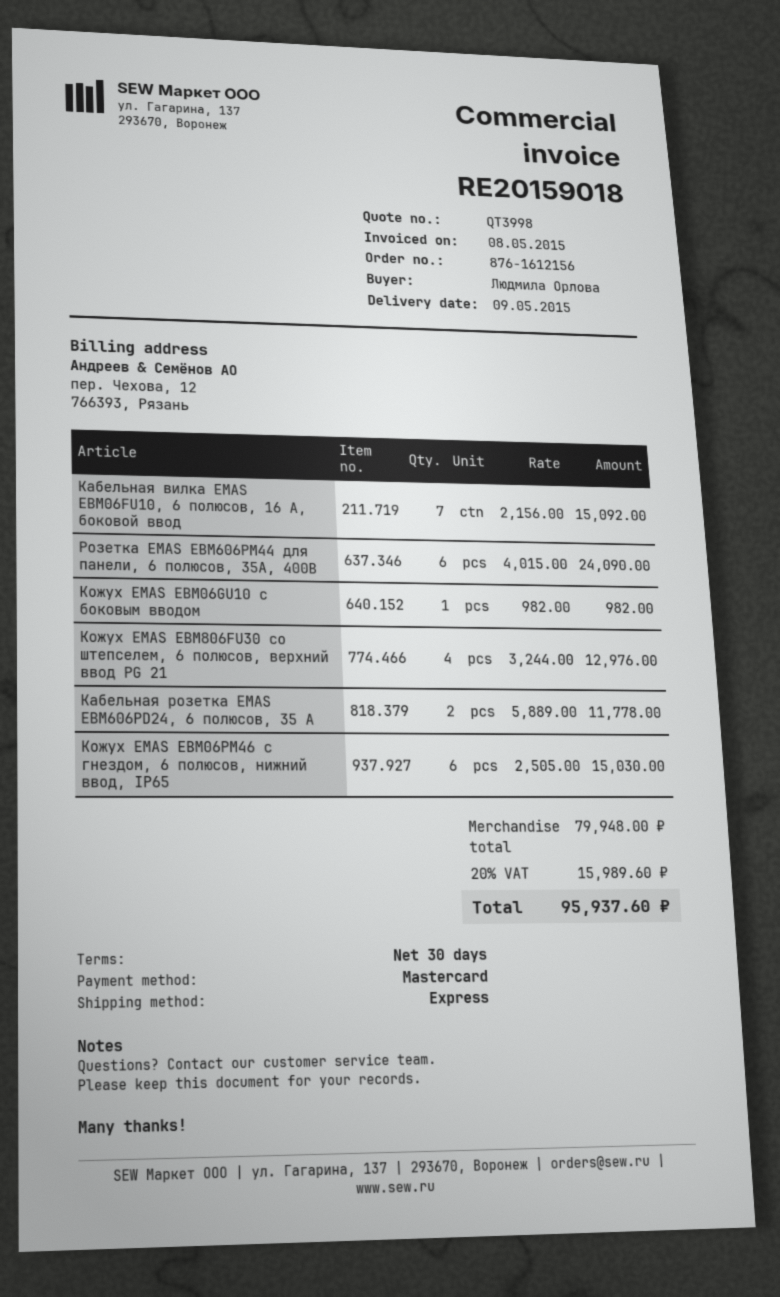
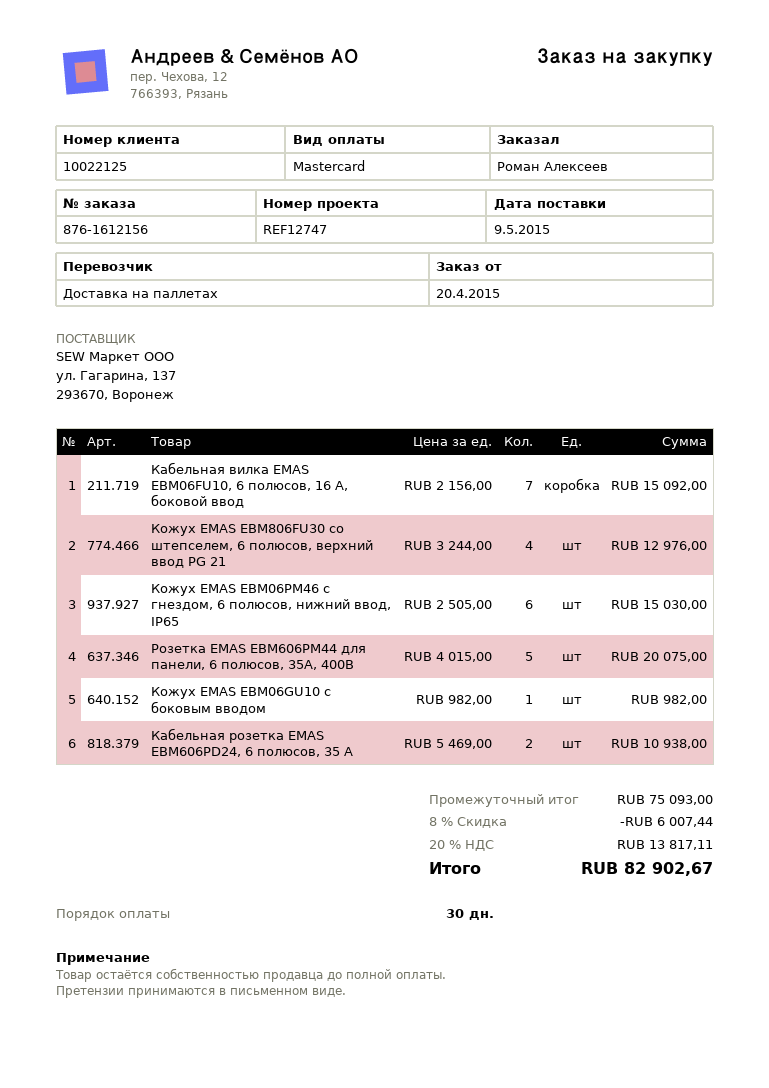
ordered by: Людмила Орлова -> Роман Алексеев
shipping method: express -> pallet freight
Розетка EMAS EBM606PM44 для панели, 6 полюсов, 35А, 400В: 6 x 4015.00 = 24090.00 -> 5 x 4015.00 = 20075.00
Кабельная розетка EMAS EBM606PD24, 6 полюсов, 35 А: 2 x 5889.00 = 11778.00 -> 2 x 5469.00 = 10938.00
subtotal: 79948.00 -> 75093.00
discount: none -> 8% = 6007.44
tax: 20% = 15989.60 -> 20% = 13817.11
total: 95937.60 -> 82902.67

